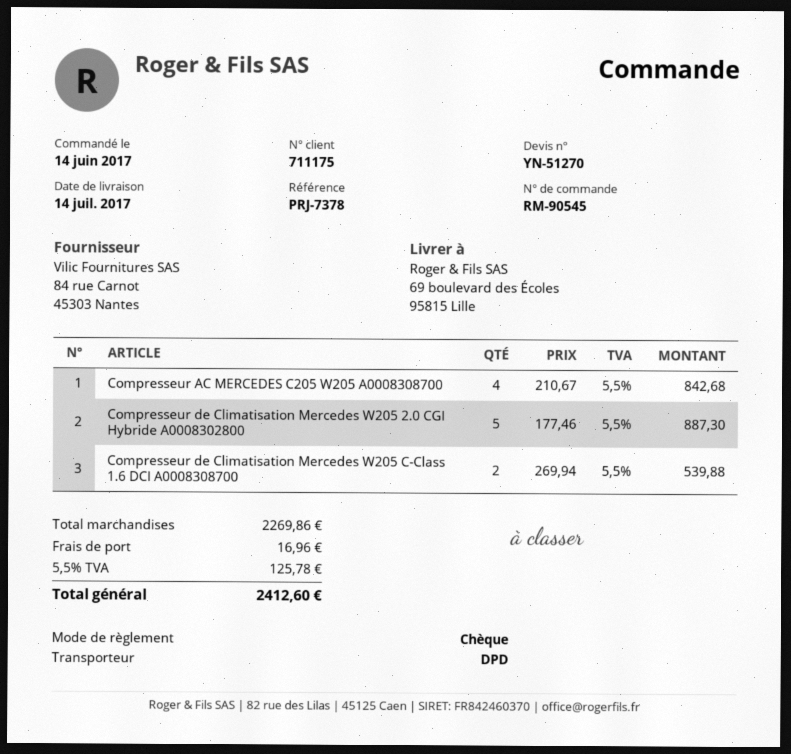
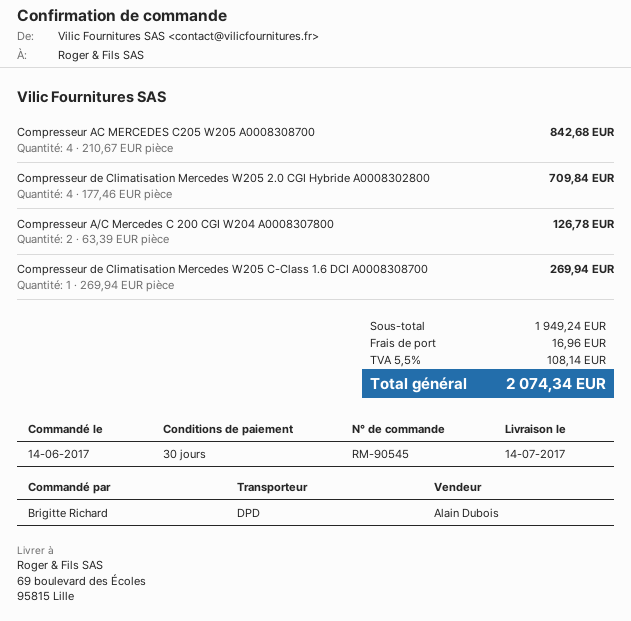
Compresseur de Climatisation Mercedes W205 2.0 CGI Hybride A0008302800: 5 x 177.46 = 887.30 -> 4 x 177.46 = 709.84
Compresseur de Climatisation Mercedes W205 C-Class 1.6 DCI A0008308700: 2 x 269.94 = 539.88 -> 1 x 269.94 = 269.94
Compresseur A/C Mercedes C 200 CGI W204 A0008307800: none -> 2 x 63.39 = 126.78
subtotal: 2269.86 -> 1949.24
tax: 5.5% = 125.78 -> 5.5% = 108.14
total: 2412.60 -> 2074.34

